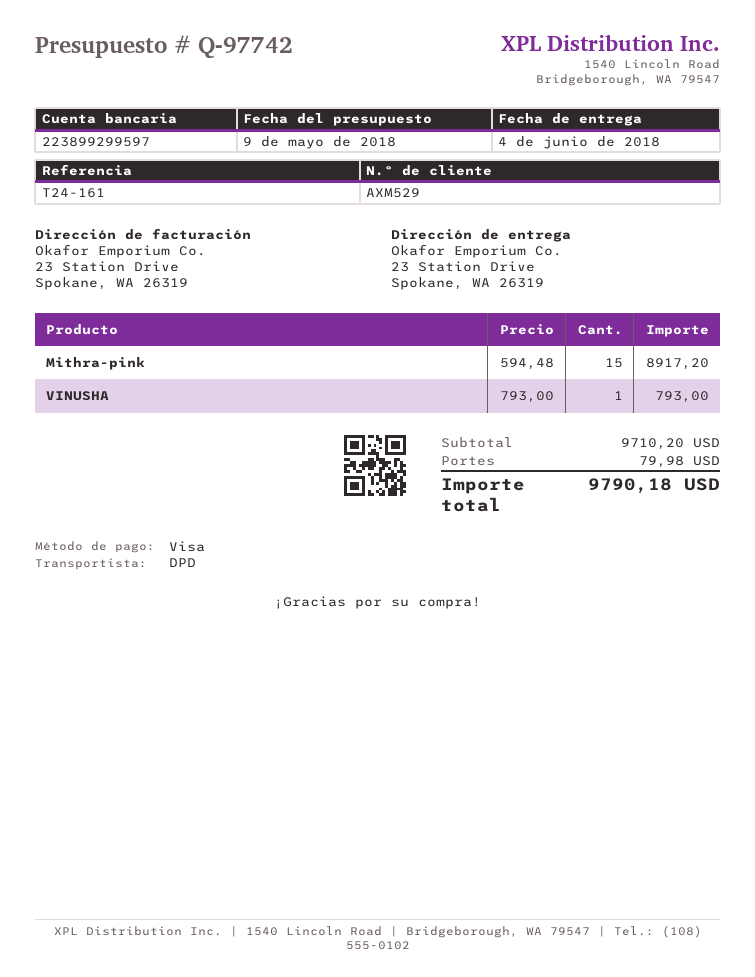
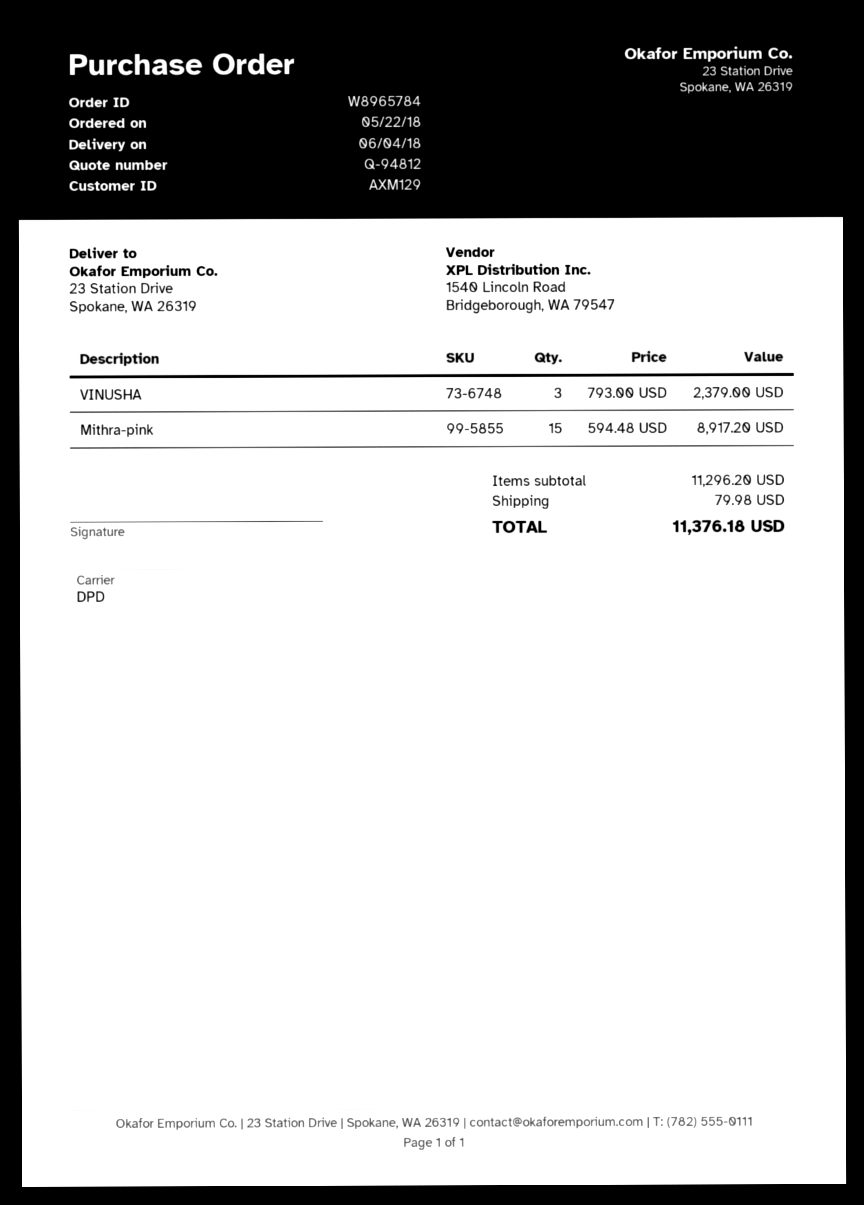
quote number: Q-97742 -> Q-94812
customer number: AXM529 -> AXM129
VINUSHA: 1 x 793.00 = 793.00 -> 3 x 793.00 = 2379.00
subtotal: 9710.20 -> 11296.20
total: 9790.18 -> 11376.18

